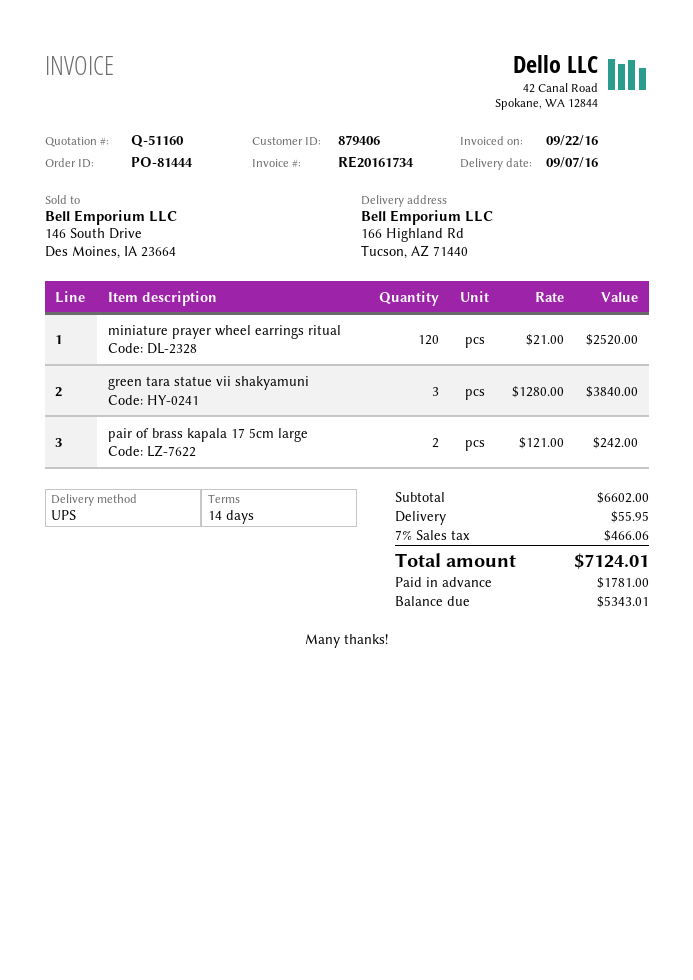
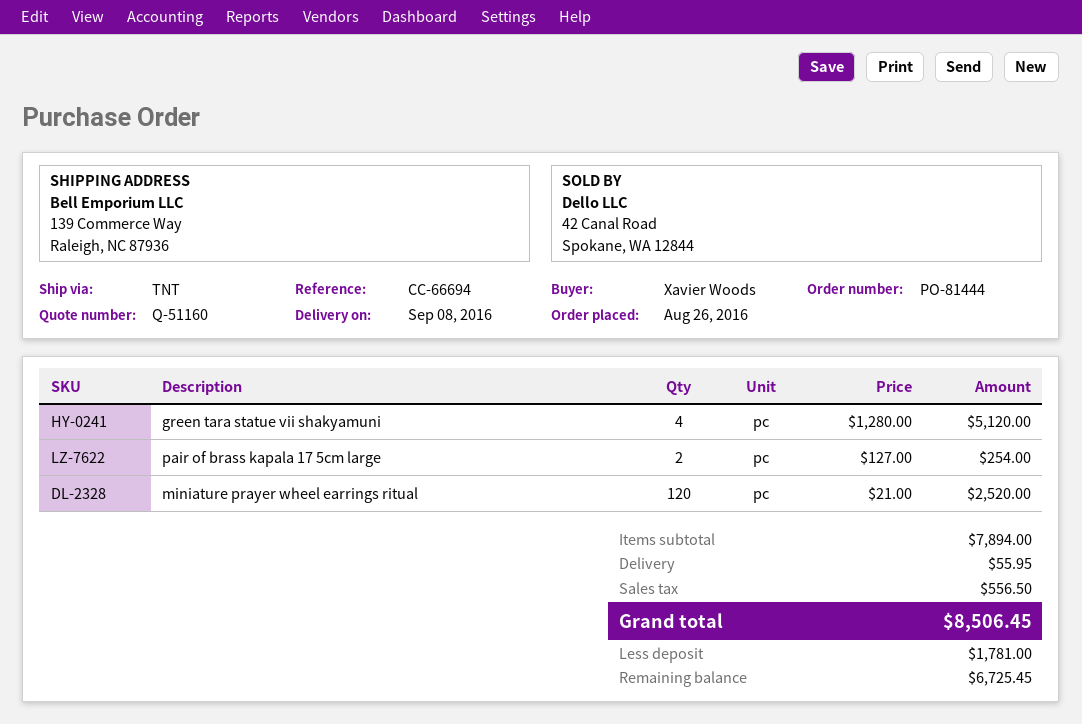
delivery date: 2016-09-07 -> 2016-09-08
shipping method: UPS -> TNT
ship to: 166 Highland Rd, Tucson, AZ 71440 -> 139 Commerce Way, Raleigh, NC 87936
green tara statue vii shakyamuni: 3 x 1280.00 = 3840.00 -> 4 x 1280.00 = 5120.00
pair of brass kapala 17 5cm large: 2 x 121.00 = 242.00 -> 2 x 127.00 = 254.00
subtotal: 6602.00 -> 7894.00
tax: 466.06 -> 556.50
total: 7124.01 -> 8506.45
balance: 5343.01 -> 6725.45

